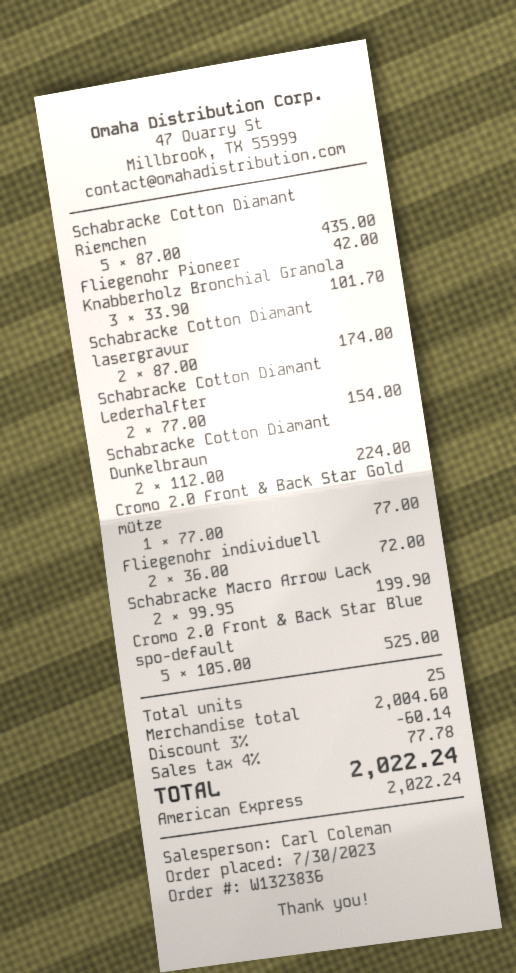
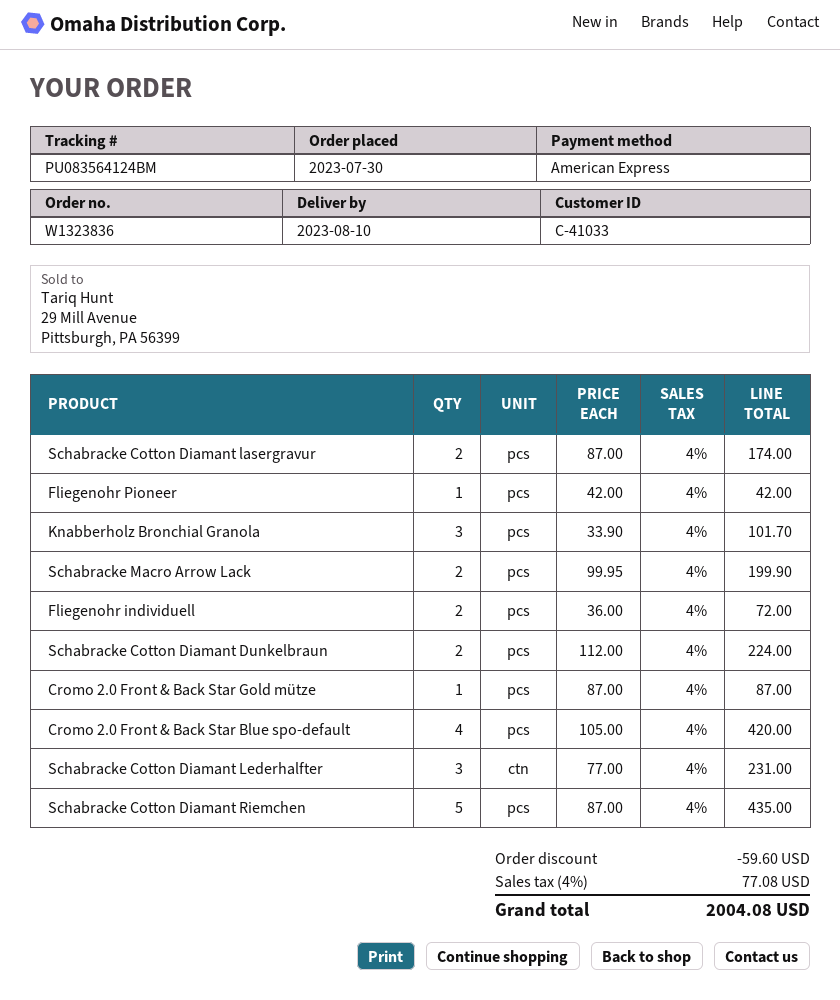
Schabracke Cotton Diamant Lederhalfter: 2 x 77.00 = 154.00 -> 3 x 77.00 = 231.00
Cromo 2.0 Front & Back Star Gold mütze: 1 x 77.00 = 77.00 -> 1 x 87.00 = 87.00
Cromo 2.0 Front & Back Star Blue spo-default: 5 x 105.00 = 525.00 -> 4 x 105.00 = 420.00
discount: 60.14 -> 59.60
tax: 4% = 77.78 -> 4% = 77.08
total: 2022.24 -> 2004.08

